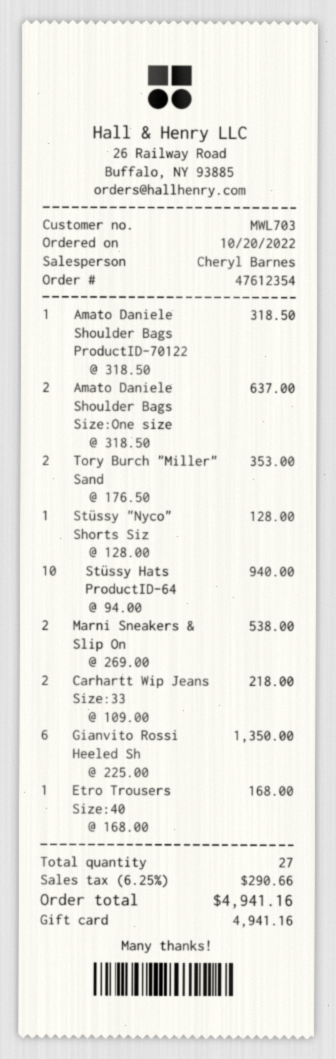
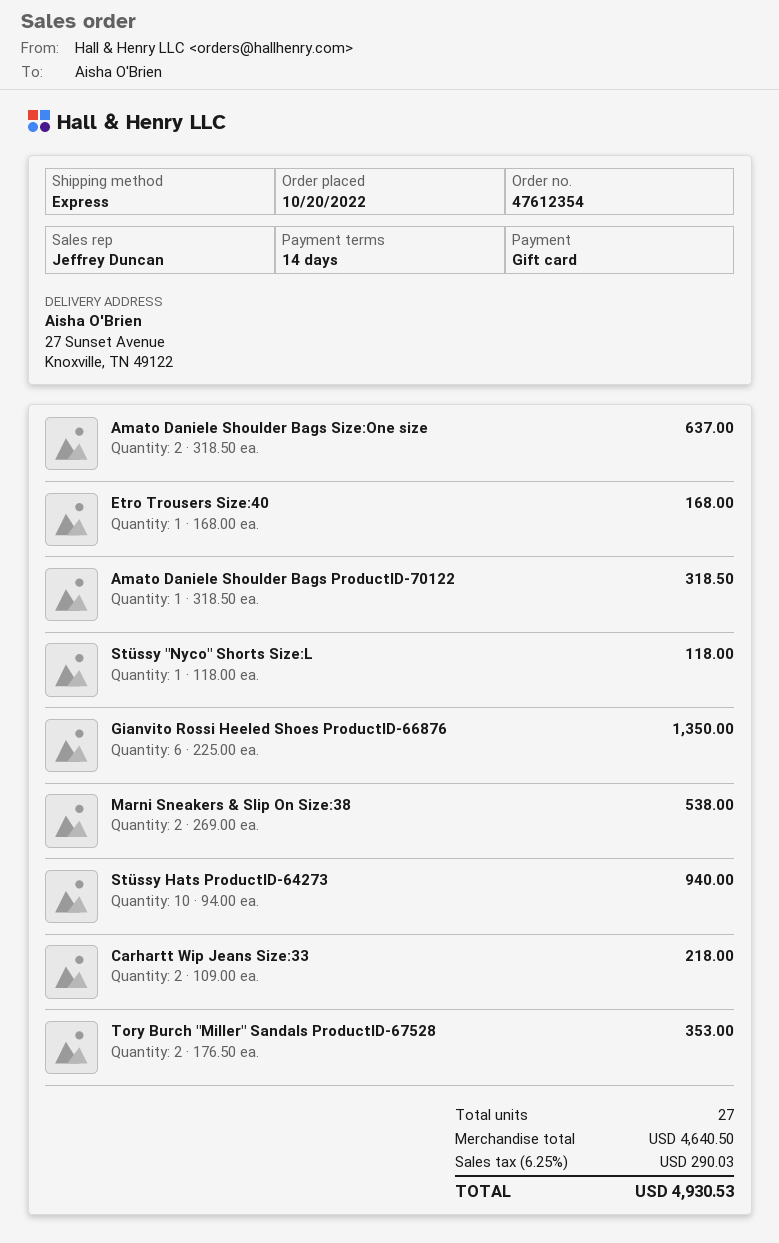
sales rep: Cheryl Barnes -> Jeffrey Duncan
Stüssy "Nyco" Shorts Siz: 1 x 128.00 = 128.00 -> 1 x 118.00 = 118.00
tax: 6.25% = 290.66 -> 6.25% = 290.03
total: 4941.16 -> 4930.53

